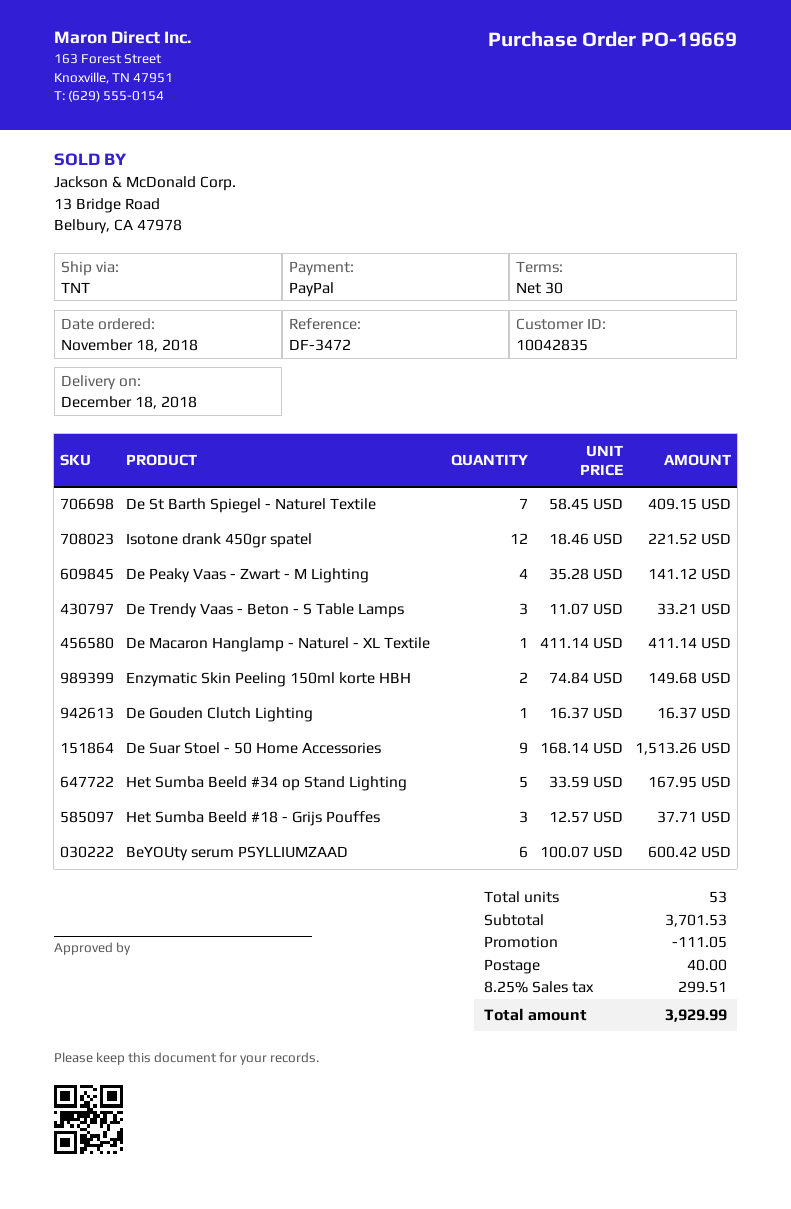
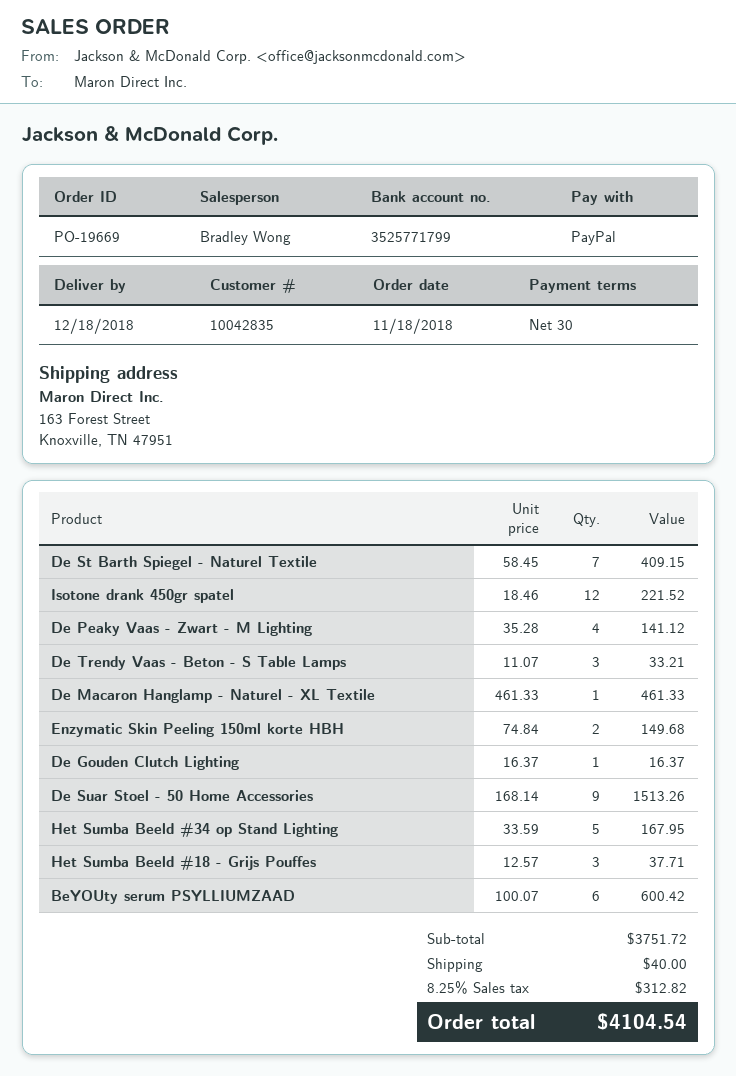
De Macaron Hanglamp - Naturel - XL Textile: 1 x 411.14 = 411.14 -> 1 x 461.33 = 461.33
subtotal: 3701.53 -> 3751.72
discount: 111.05 -> none
tax: 8.25% = 299.51 -> 8.25% = 312.82
total: 3929.99 -> 4104.54

